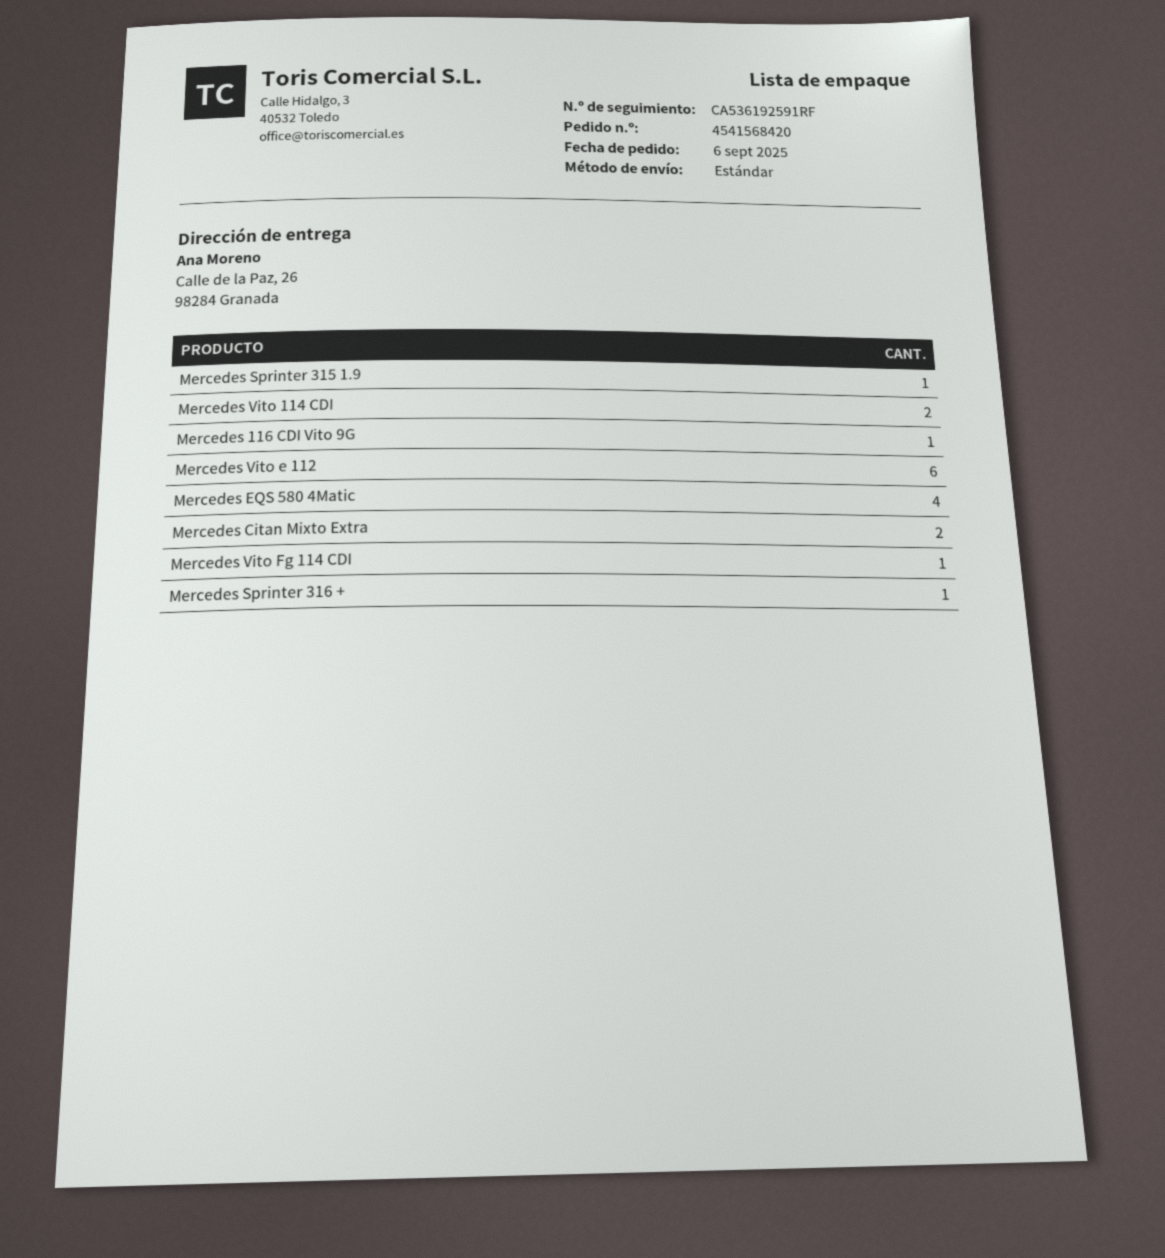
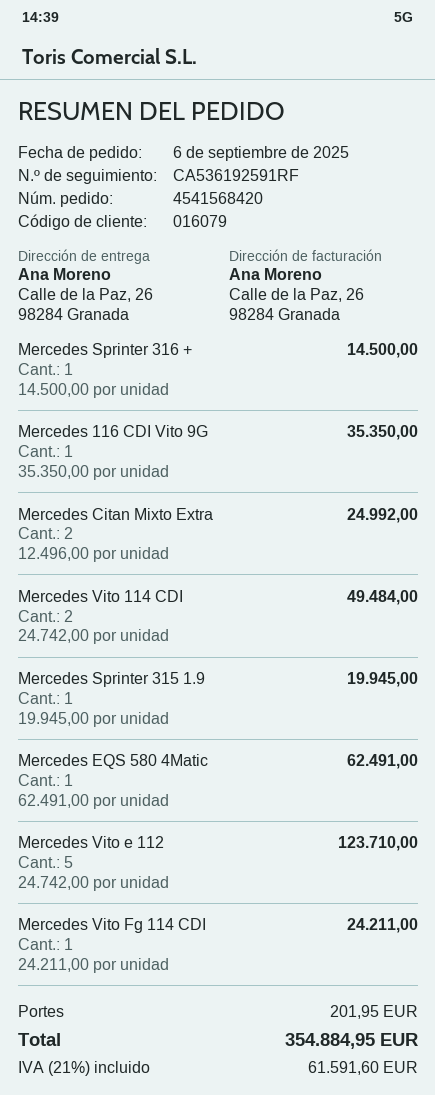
Mercedes Vito e 112: 6 -> 5
Mercedes EQS 580 4Matic: 4 -> 1

